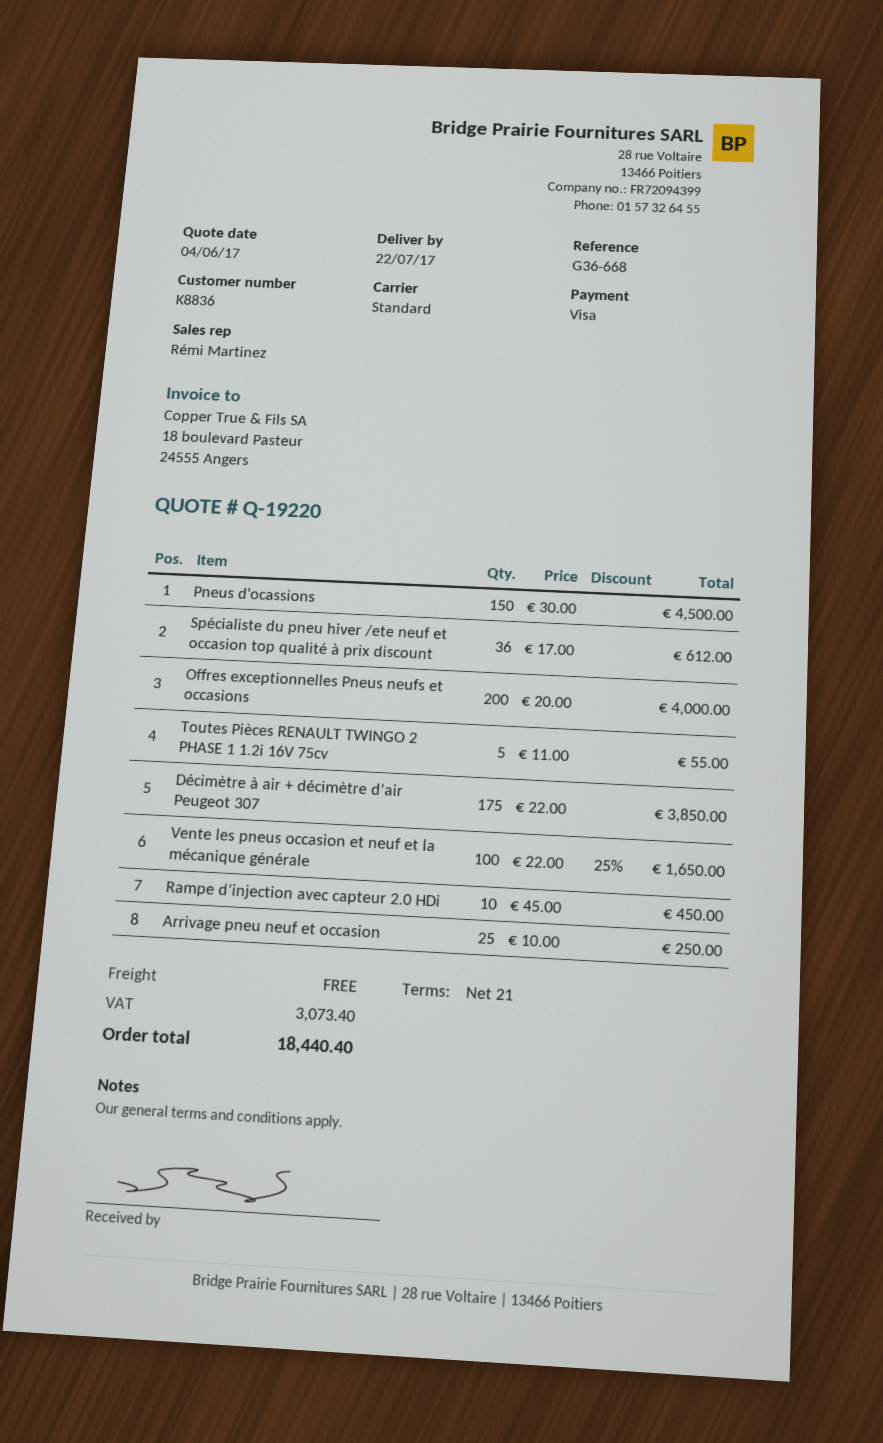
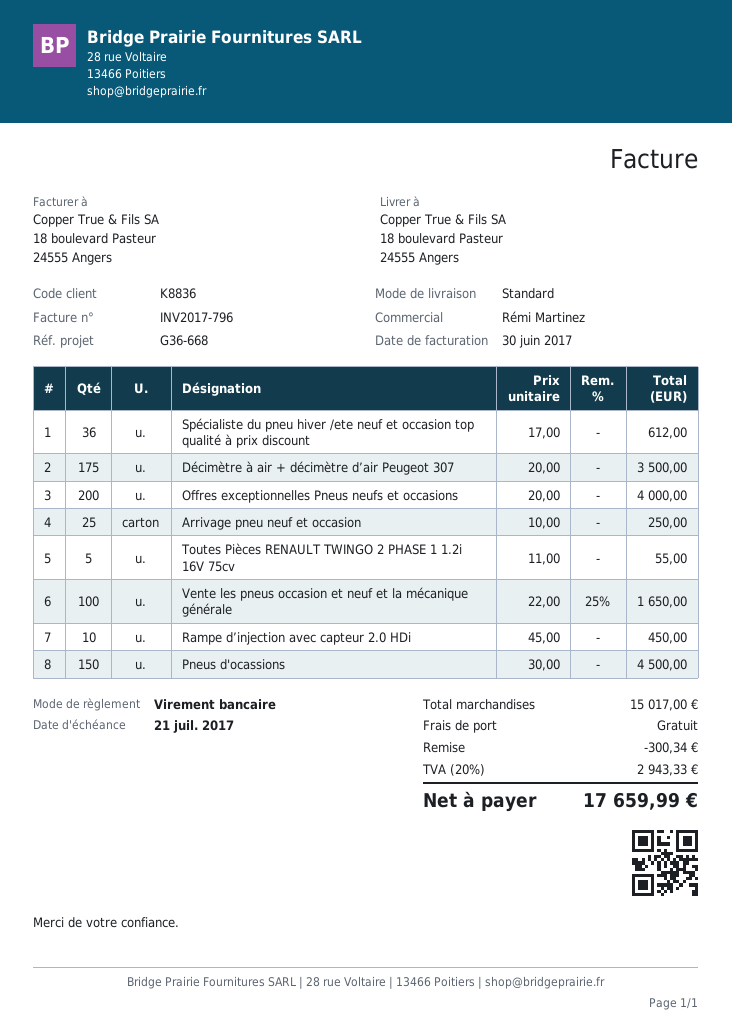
payment method: Visa -> bank transfer
Décimètre à air + décimètre d’air Peugeot 307: 175 x 22.00 = 3850.00 -> 175 x 20.00 = 3500.00
discount: none -> 300.34
tax: 3073.40 -> 2943.33
total: 18440.40 -> 17659.99

